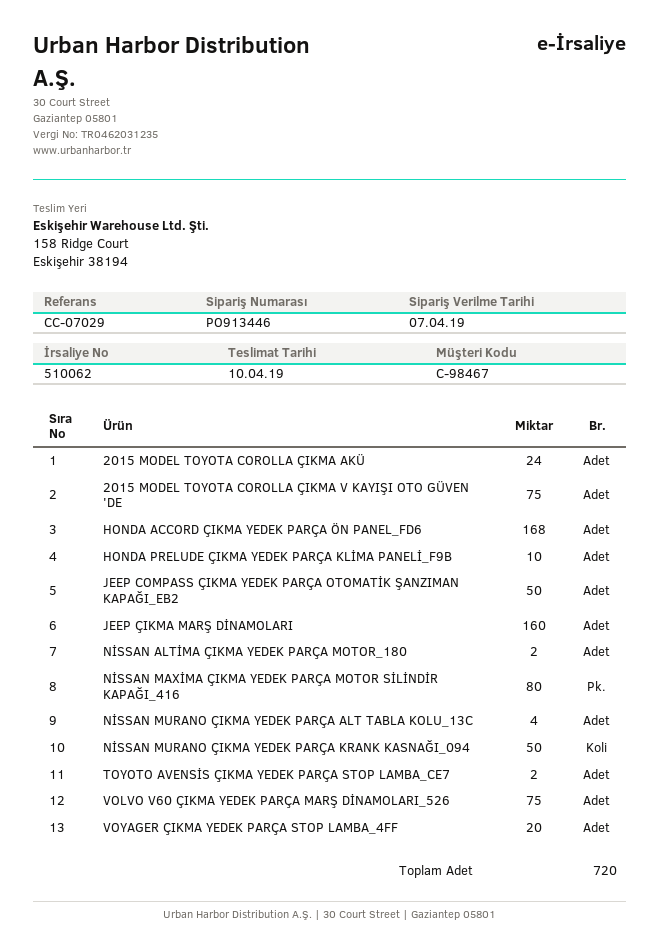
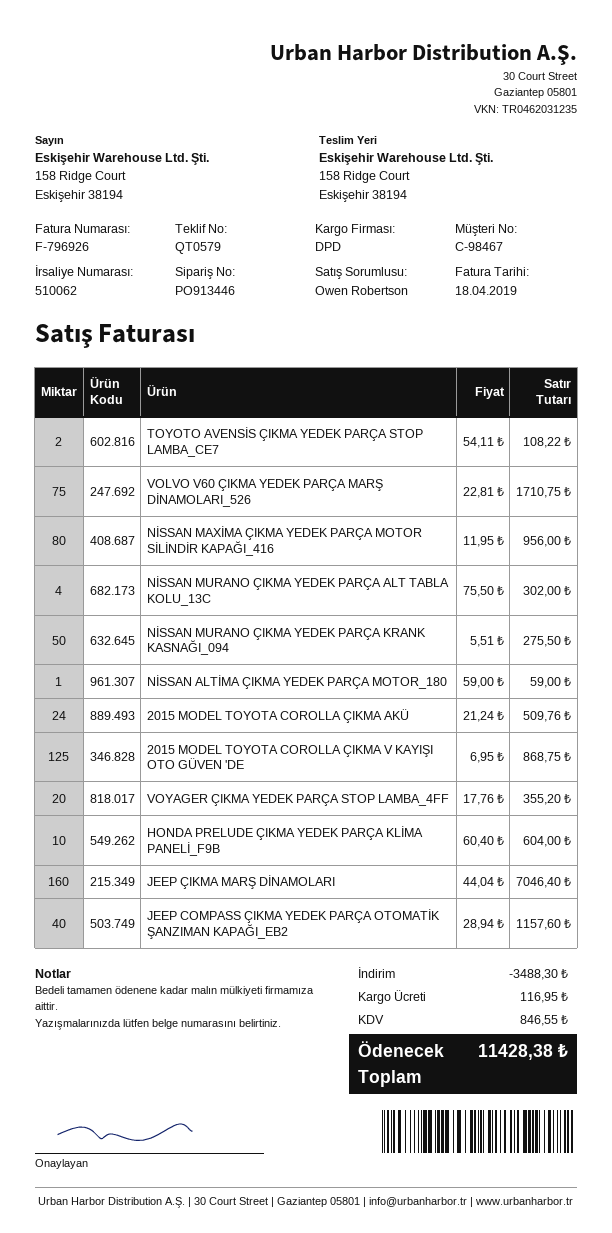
2015 MODEL TOYOTA COROLLA ÇIKMA V KAYIŞI OTO GÜVEN 'DE: 75 -> 125
HONDA ACCORD ÇIKMA YEDEK PARÇA ÖN PANEL_FD6: 168 -> none
JEEP COMPASS ÇIKMA YEDEK PARÇA OTOMATİK ŞANZIMAN KAPAĞI_EB2: 50 -> 40
NİSSAN ALTİMA ÇIKMA YEDEK PARÇA MOTOR_180: 2 -> 1

